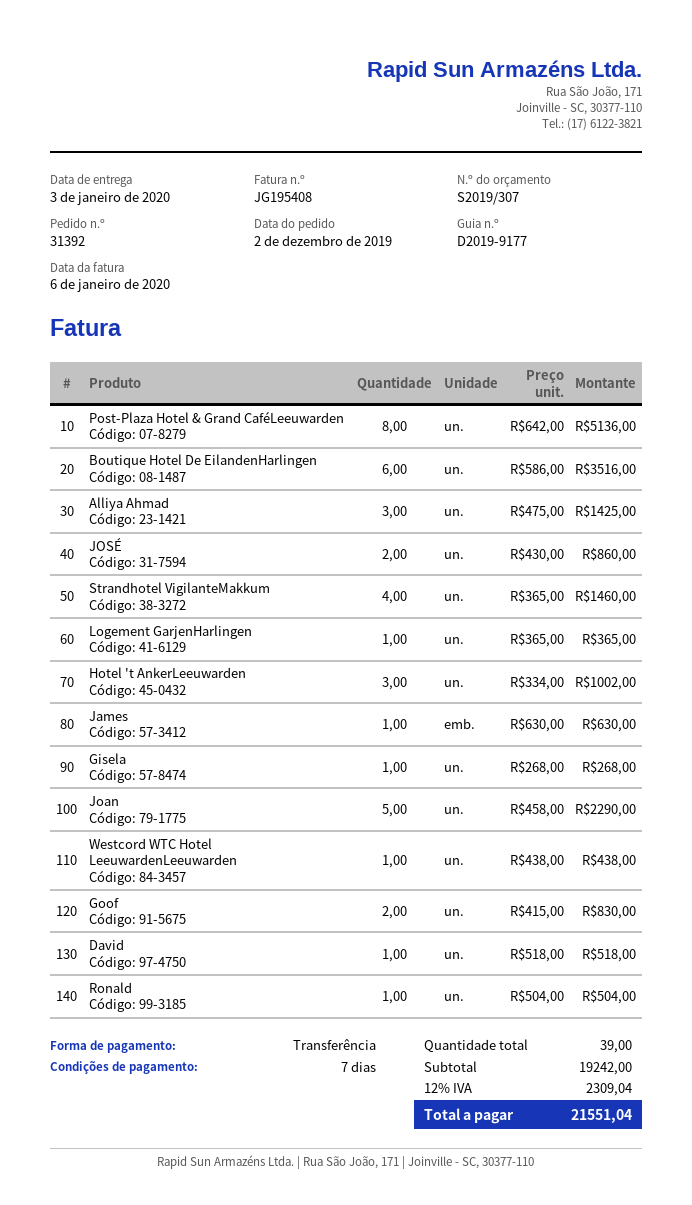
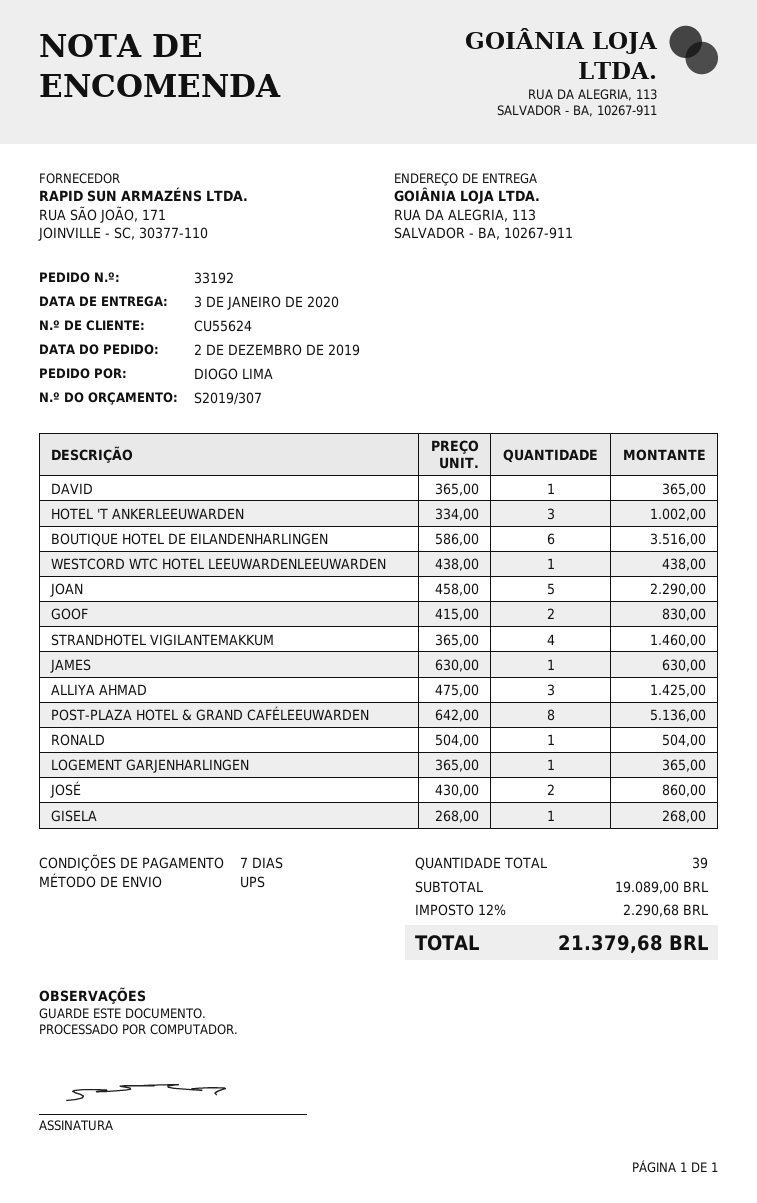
order number: 31392 -> 33192
David: 1 x 518.00 = 518.00 -> 1 x 365.00 = 365.00
subtotal: 19242.00 -> 19089.00
tax: 12% = 2309.04 -> 12% = 2290.68
total: 21551.04 -> 21379.68

